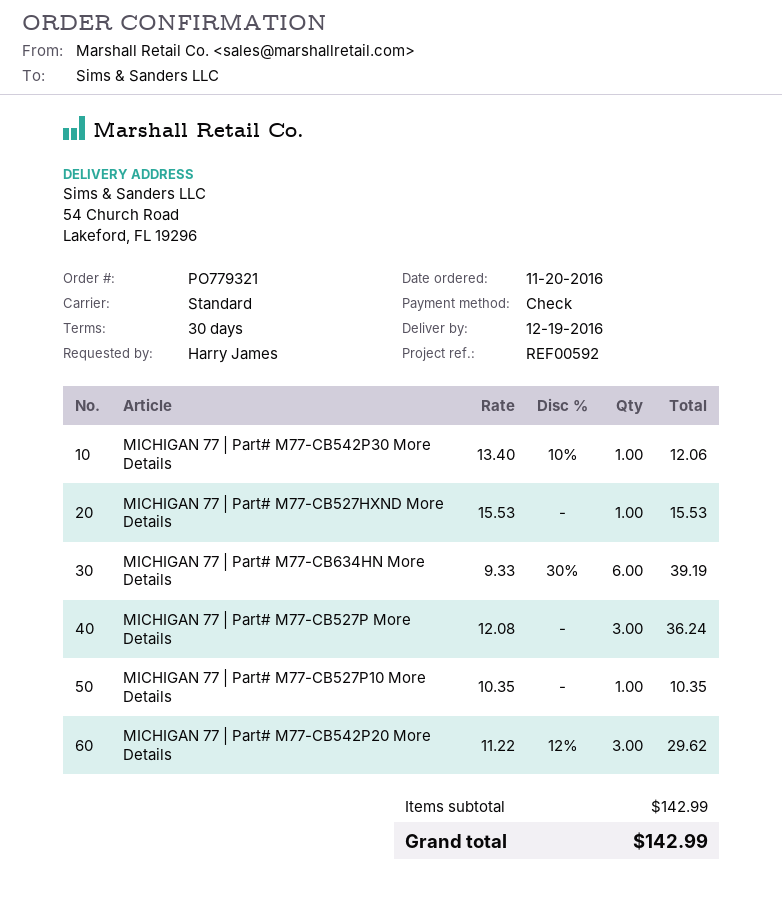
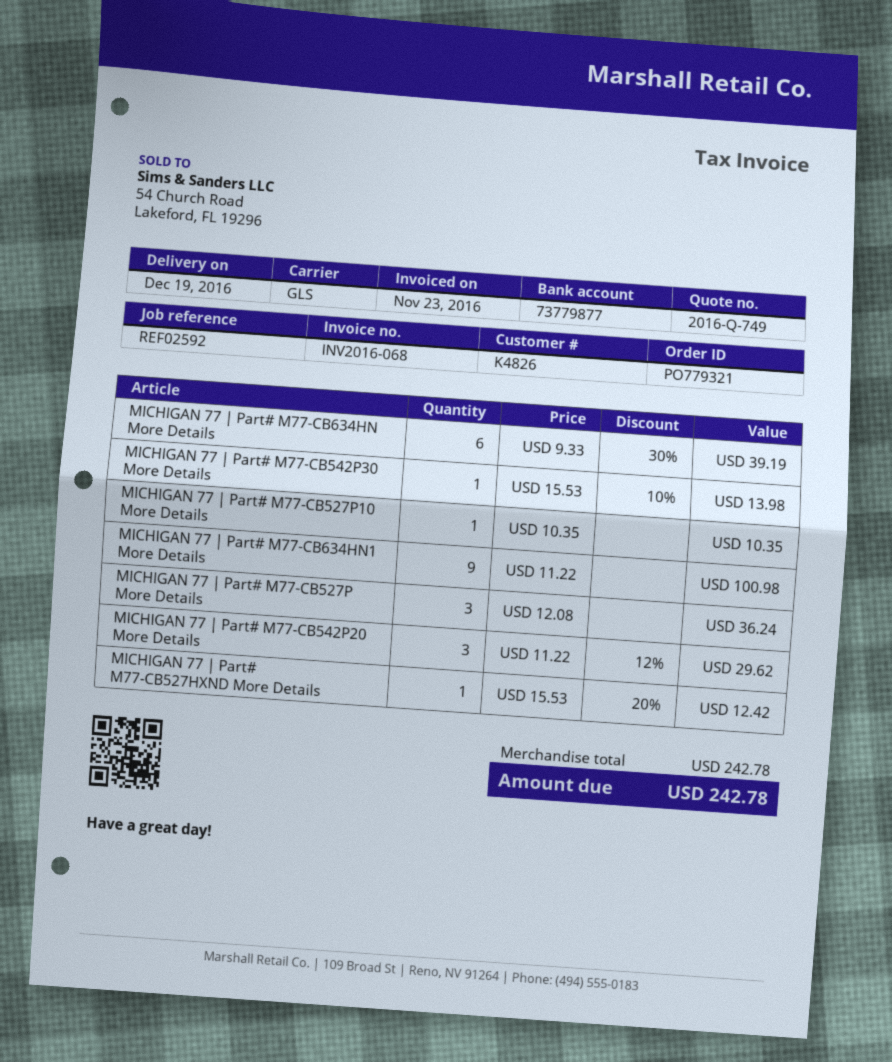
reference: REF00592 -> REF02592
shipping method: standard -> GLS
MICHIGAN 77 | Part# M77-CB542P30 More Details: 1 x 13.40 - 10% = 12.06 -> 1 x 15.53 - 10% = 13.98
MICHIGAN 77 | Part# M77-CB527HXND More Details: 1 x 15.53 = 15.53 -> 1 x 15.53 - 20% = 12.42
MICHIGAN 77 | Part# M77-CB634HN1 More Details: none -> 9 x 11.22 = 100.98
subtotal: 142.99 -> 242.78
total: 142.99 -> 242.78

